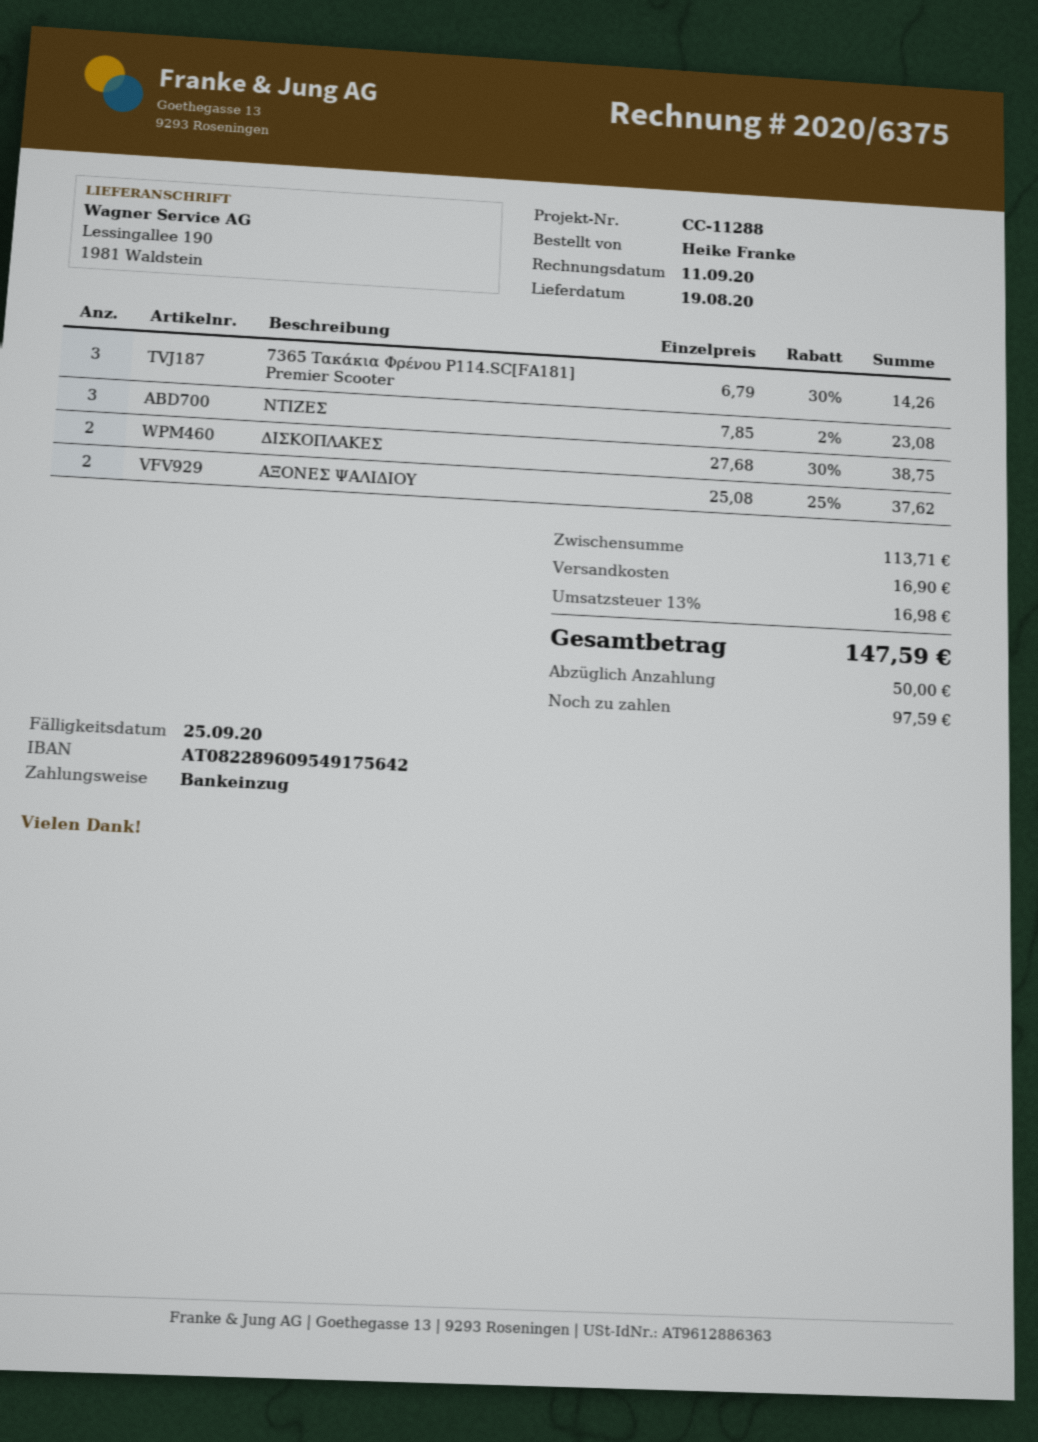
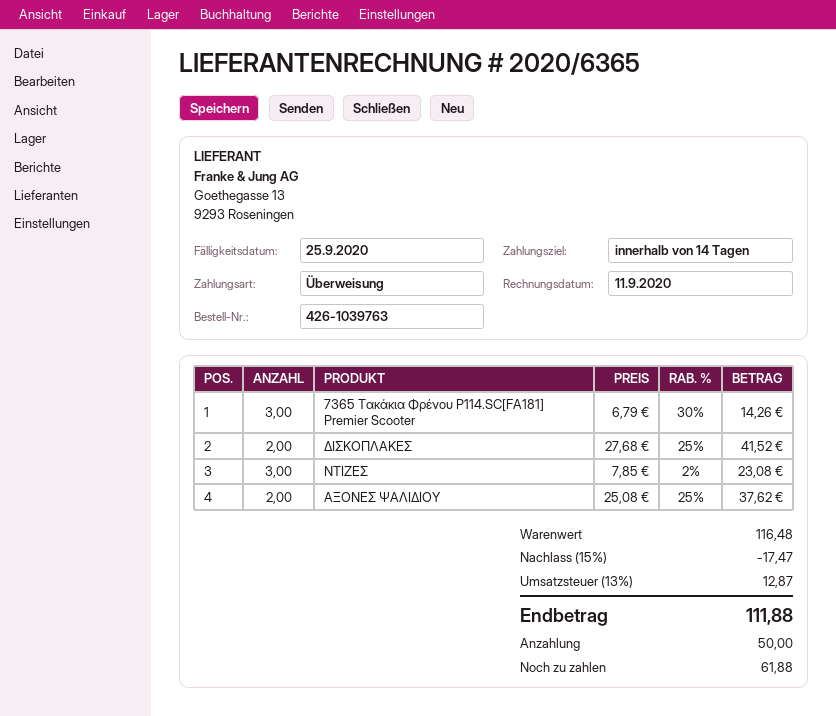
invoice number: 2020/6375 -> 2020/6365
payment method: direct debit -> bank transfer
ΔΙΣΚΟΠΛΑΚΕΣ: 2 x 27.68 - 30% = 38.75 -> 2 x 27.68 - 25% = 41.52
subtotal: 113.71 -> 116.48
discount: none -> 15% = 17.47
shipping: 16.90 -> none
tax: 13% = 16.98 -> 13% = 12.87
total: 147.59 -> 111.88
balance: 97.59 -> 61.88

